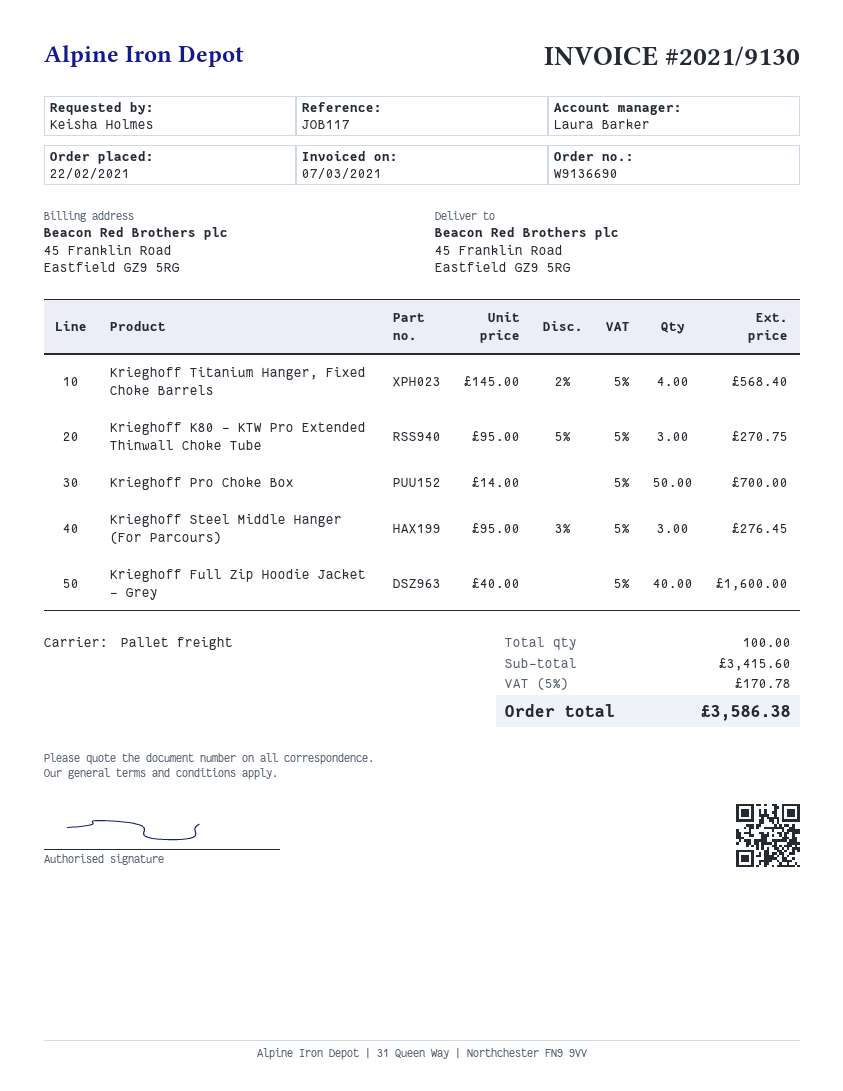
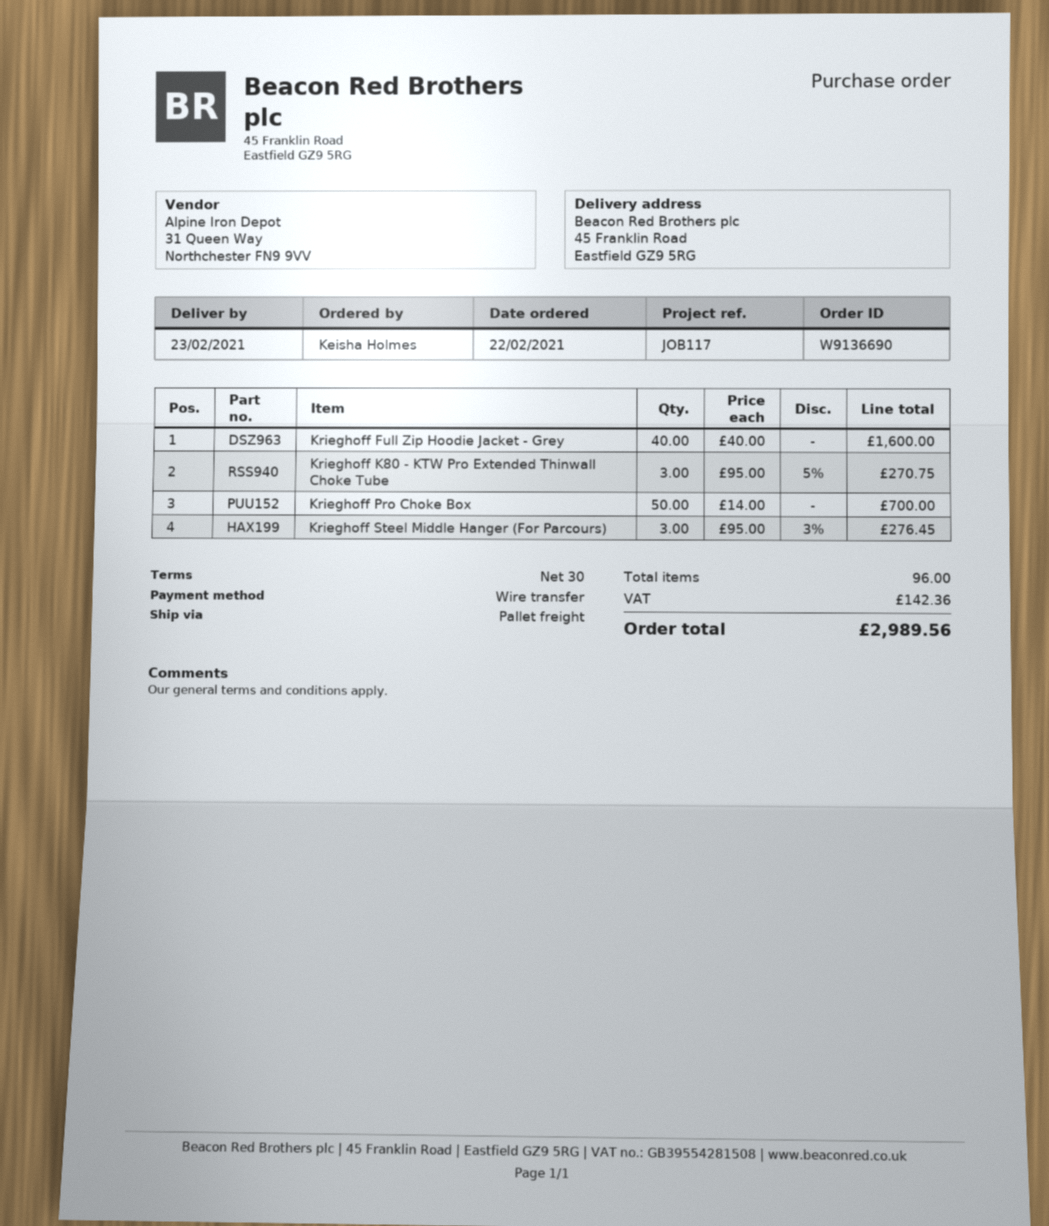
Krieghoff Titanium Hanger, Fixed Choke Barrels: 4 x 145.00 - 2% = 568.40 -> none
total quantity: 100 -> 96
tax: 170.78 -> 142.36
total: 3586.38 -> 2989.56

